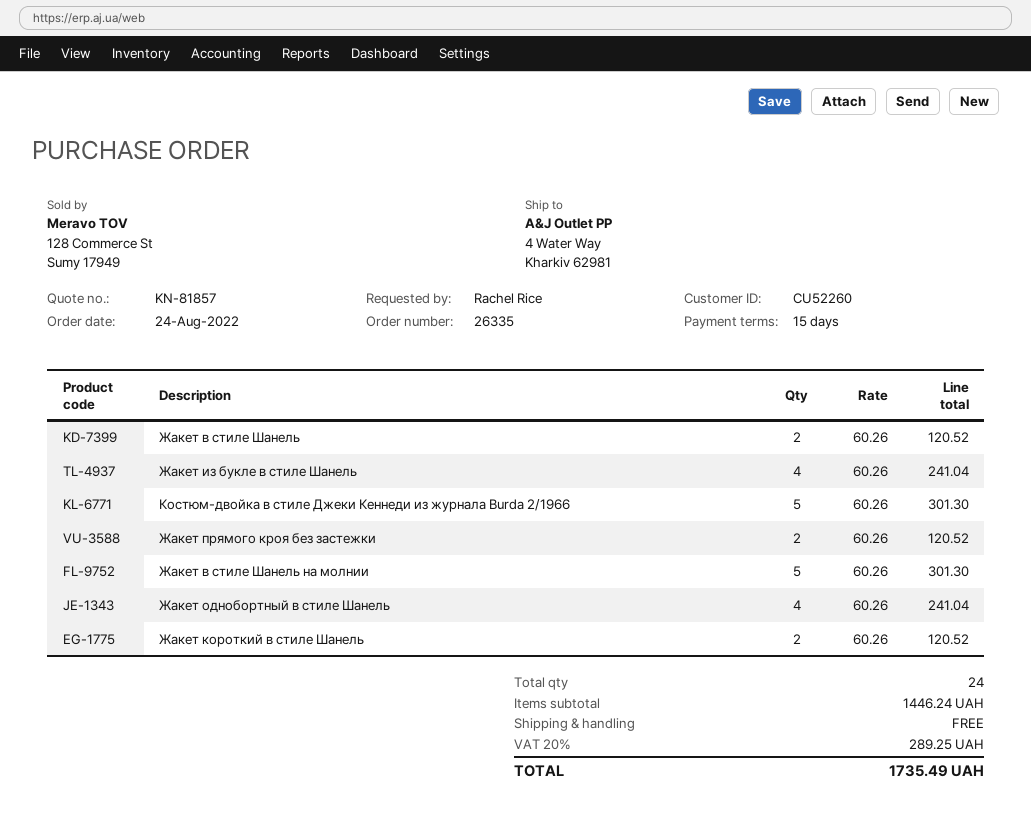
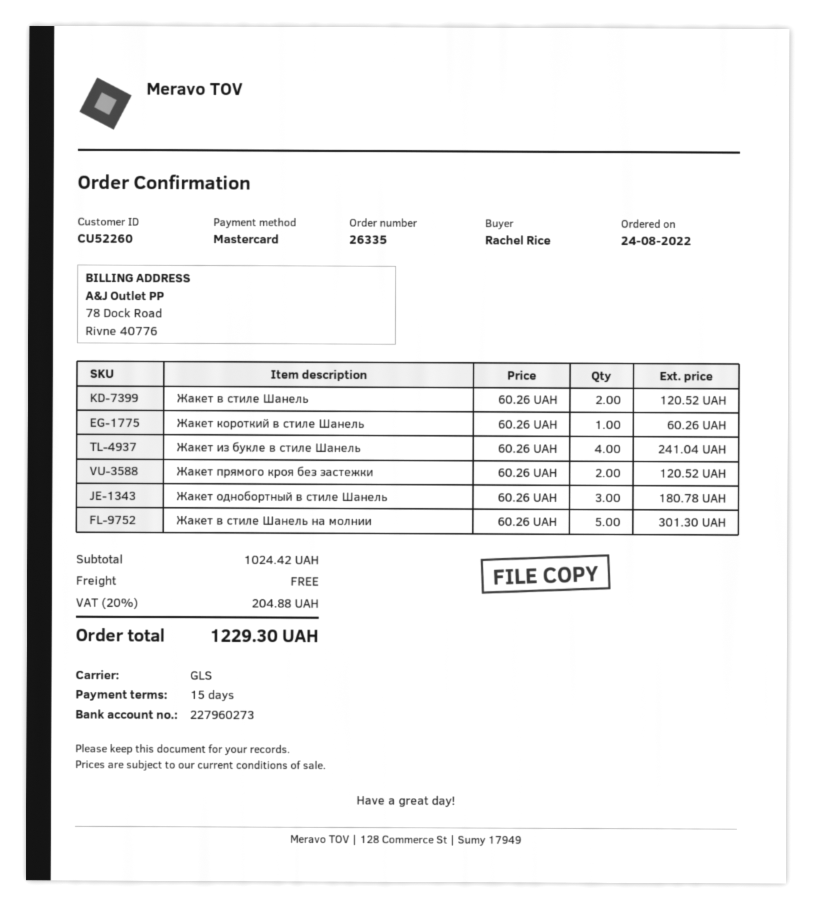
Костюм-двойка в стиле Джеки Кеннеди из журнала Burda 2/1966: 5 x 60.26 = 301.30 -> none
Жакет однобортный в стиле Шанель: 4 x 60.26 = 241.04 -> 3 x 60.26 = 180.78
Жакет короткий в стиле Шанель: 2 x 60.26 = 120.52 -> 1 x 60.26 = 60.26
subtotal: 1446.24 -> 1024.42
tax: 20% = 289.25 -> 20% = 204.88
total: 1735.49 -> 1229.30

